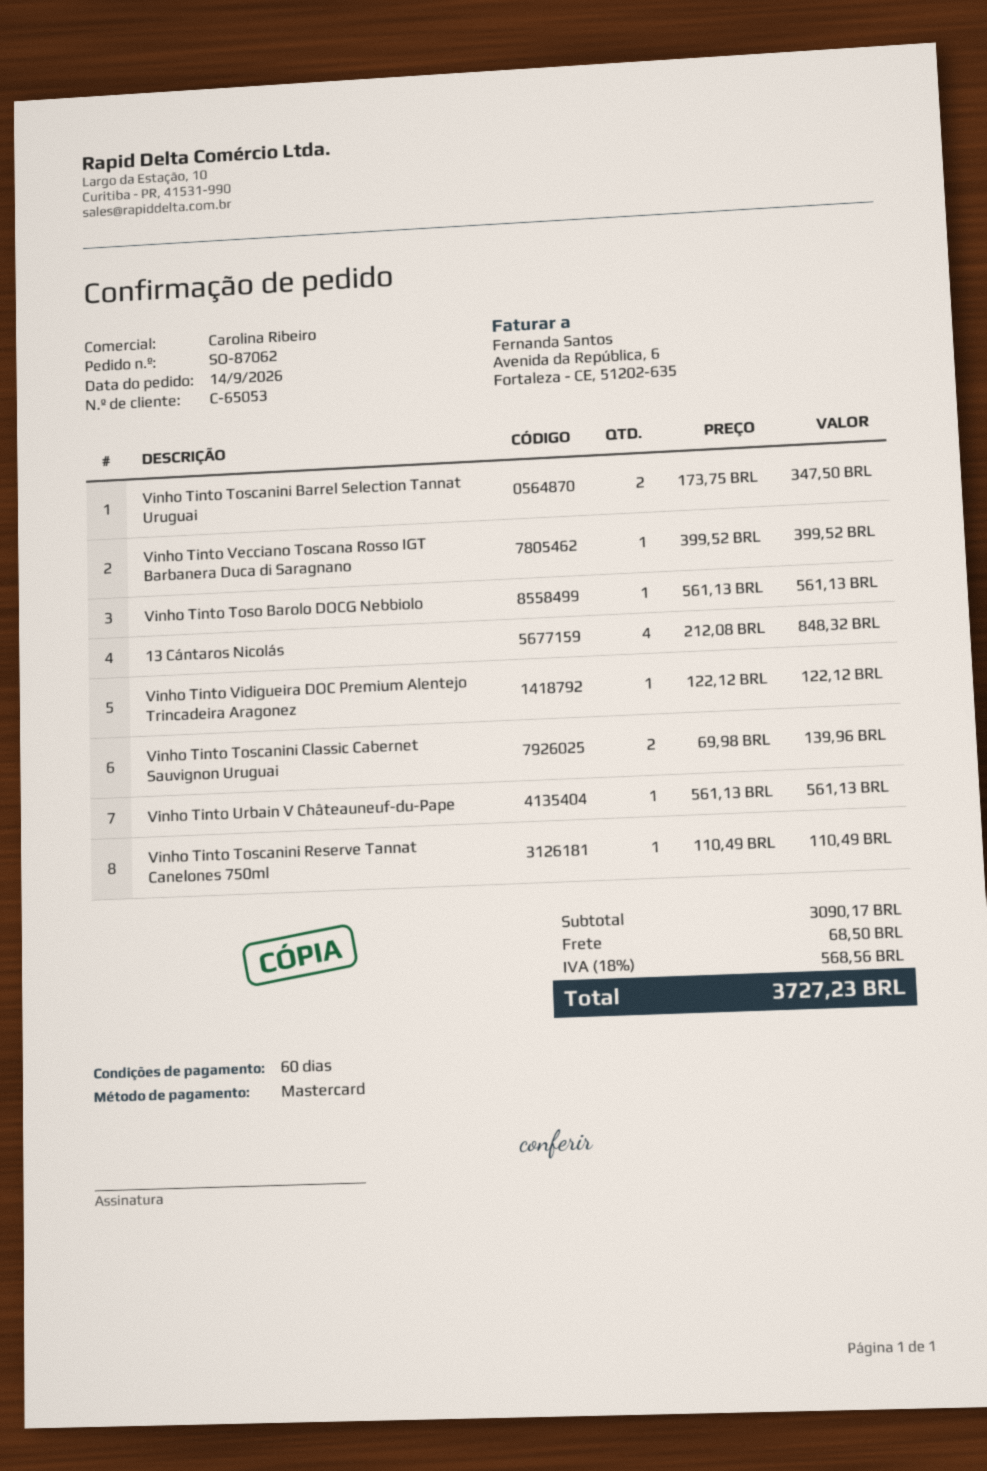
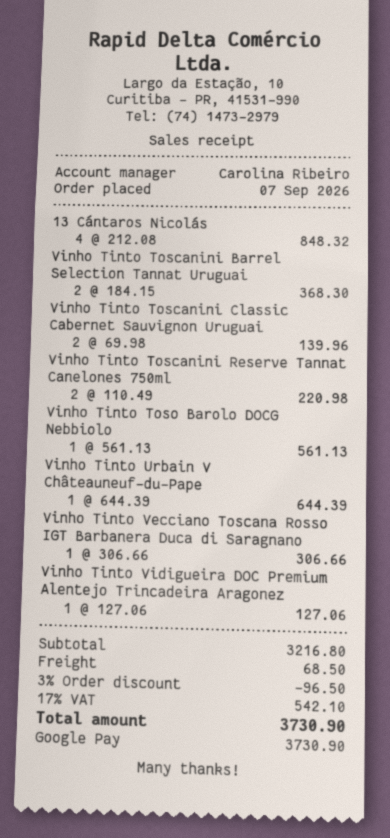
order date: 2026-09-14 -> 2026-09-07
payment method: Mastercard -> Google Pay
Vinho Tinto Toscanini Barrel Selection Tannat Uruguai: 2 x 173.75 = 347.50 -> 2 x 184.15 = 368.30
Vinho Tinto Vecciano Toscana Rosso IGT Barbanera Duca di Saragnano: 1 x 399.52 = 399.52 -> 1 x 306.66 = 306.66
Vinho Tinto Vidigueira DOC Premium Alentejo Trincadeira Aragonez: 1 x 122.12 = 122.12 -> 1 x 127.06 = 127.06
Vinho Tinto Urbain V Châteauneuf-du-Pape: 1 x 561.13 = 561.13 -> 1 x 644.39 = 644.39
Vinho Tinto Toscanini Reserve Tannat Canelones 750ml: 1 x 110.49 = 110.49 -> 2 x 110.49 = 220.98
subtotal: 3090.17 -> 3216.80
discount: none -> 3% = 96.50
tax: 18% = 568.56 -> 17% = 542.10
total: 3727.23 -> 3730.90

